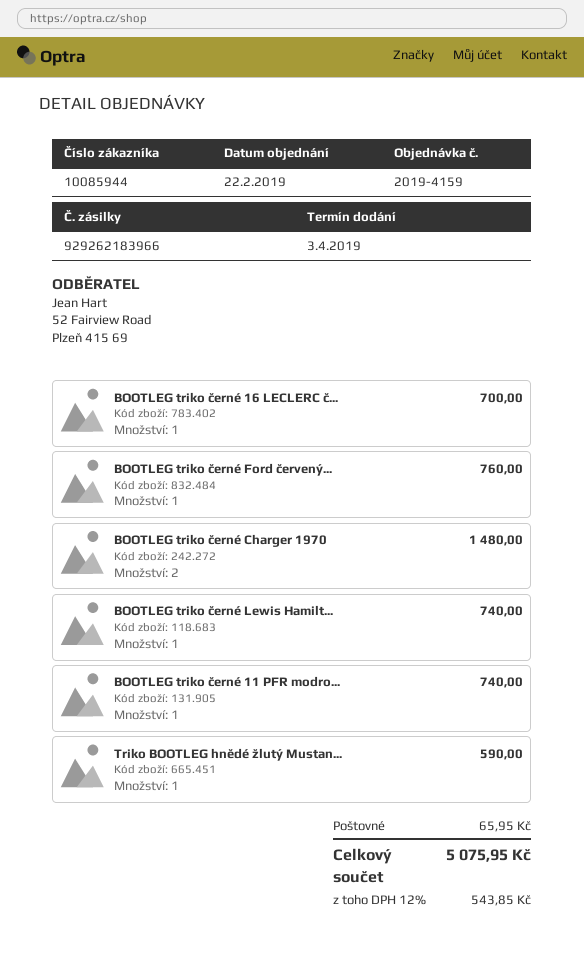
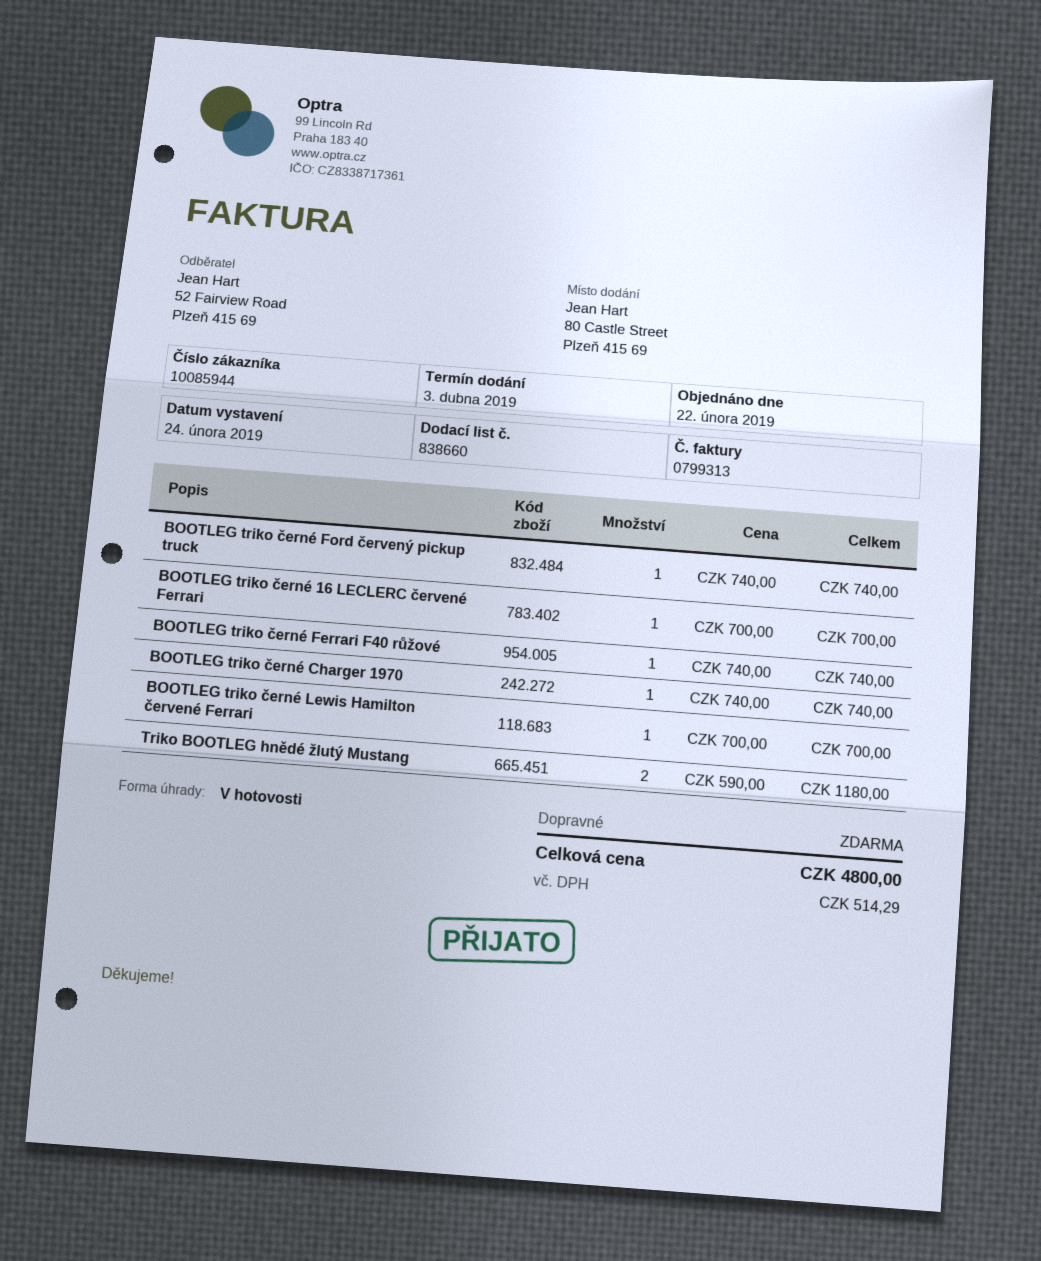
BOOTLEG triko černé Ford červený...: 1 for 760.00 -> 1 for 740.00
BOOTLEG triko černé Charger 1970: 2 for 1480.00 -> 1 for 740.00
BOOTLEG triko černé Lewis Hamilt...: 1 for 740.00 -> 1 for 700.00
BOOTLEG triko černé 11 PFR modro...: 1 for 740.00 -> none
Triko BOOTLEG hnědé žlutý Mustan...: 1 for 590.00 -> 2 for 1180.00
BOOTLEG triko černé Ferrari F40 růžové: none -> 1 for 740.00
shipping: 65.95 -> 0.00
tax: 543.85 -> 514.29
total: 5075.95 -> 4800.00

